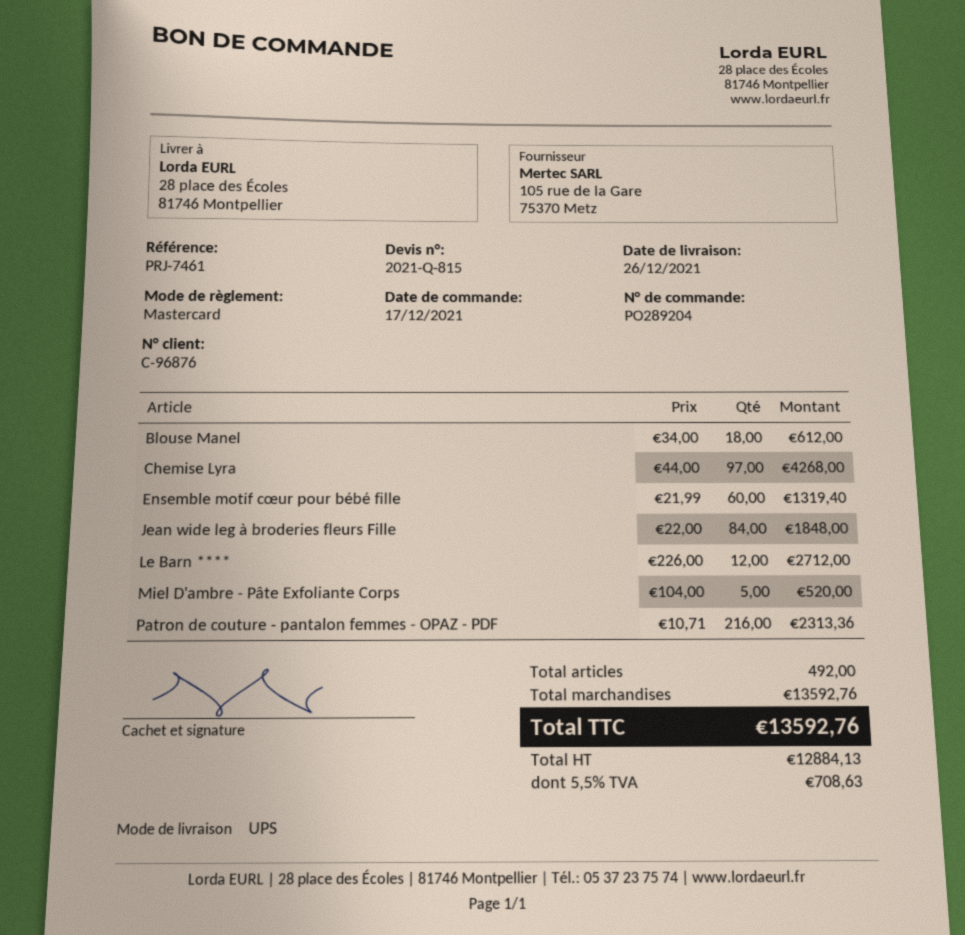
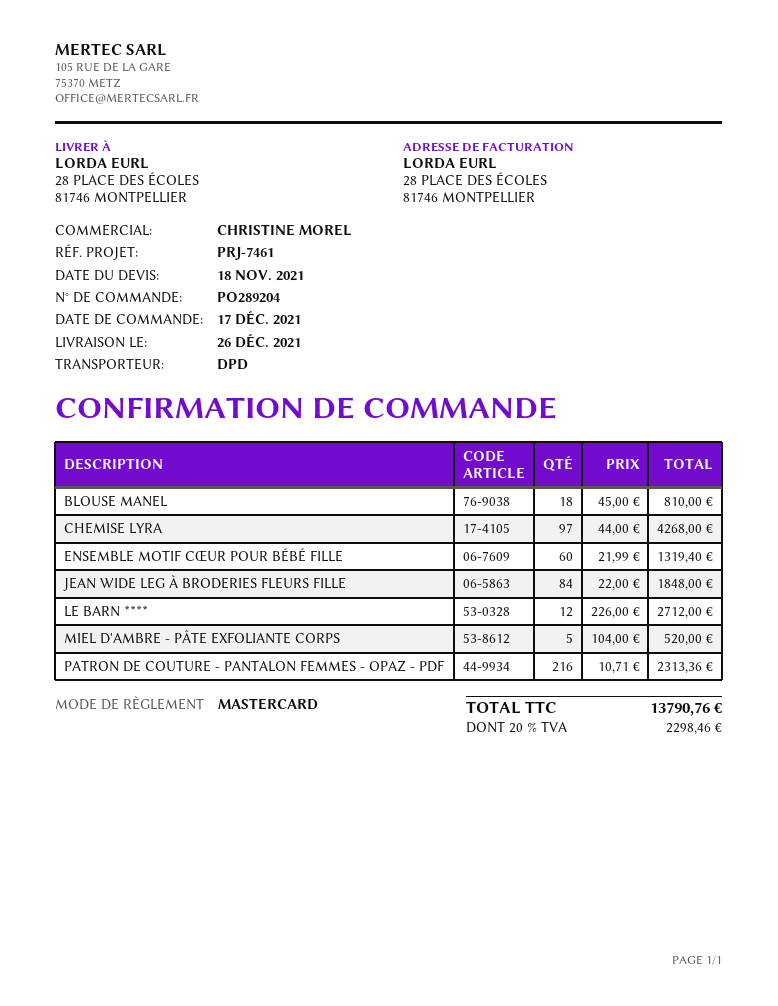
shipping method: UPS -> DPD
Blouse Manel: 18 x 34.00 = 612.00 -> 18 x 45.00 = 810.00
tax: 5.5% = 708.63 -> 20% = 2298.46
total: 13592.76 -> 13790.76

